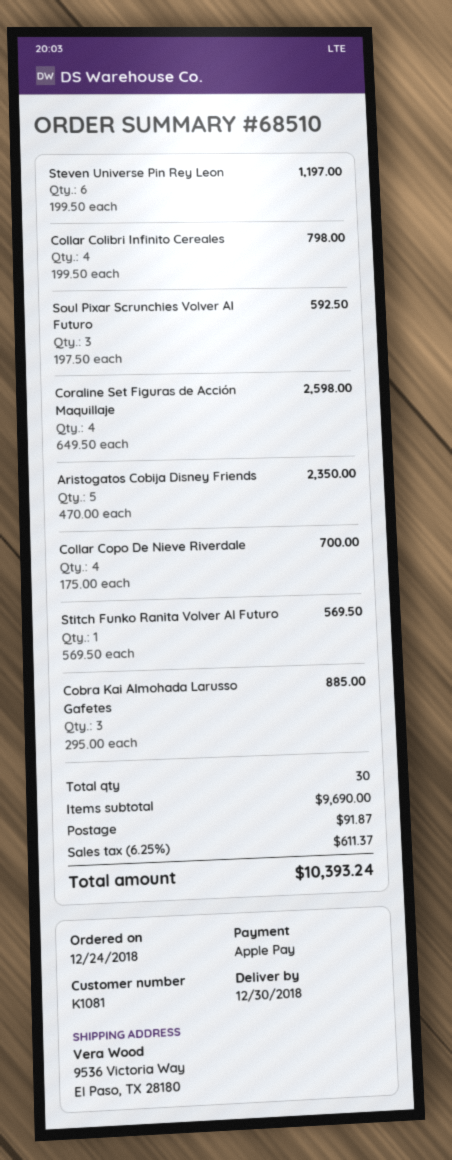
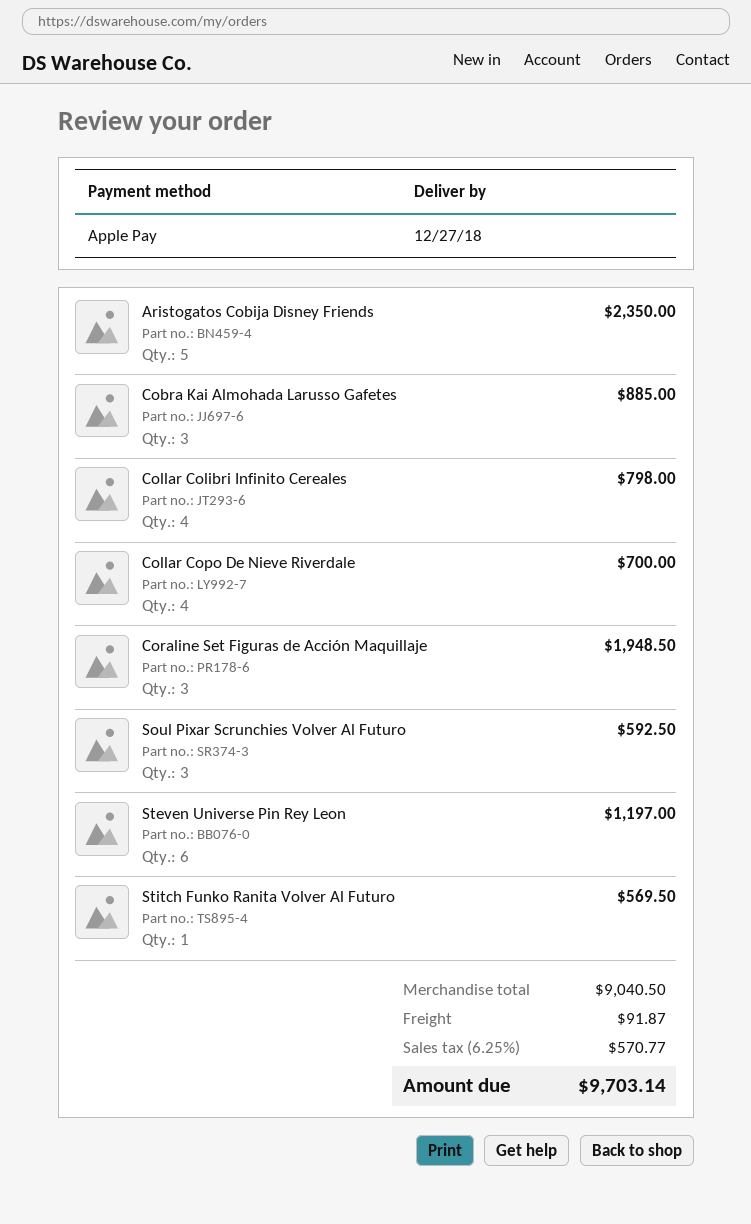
delivery date: 2018-12-30 -> 2018-12-27
Coraline Set Figuras de Acción Maquillaje: 4 for 2598.00 -> 3 for 1948.50
subtotal: 9690.00 -> 9040.50
tax: 6.25% = 611.37 -> 6.25% = 570.77
total: 10393.24 -> 9703.14

